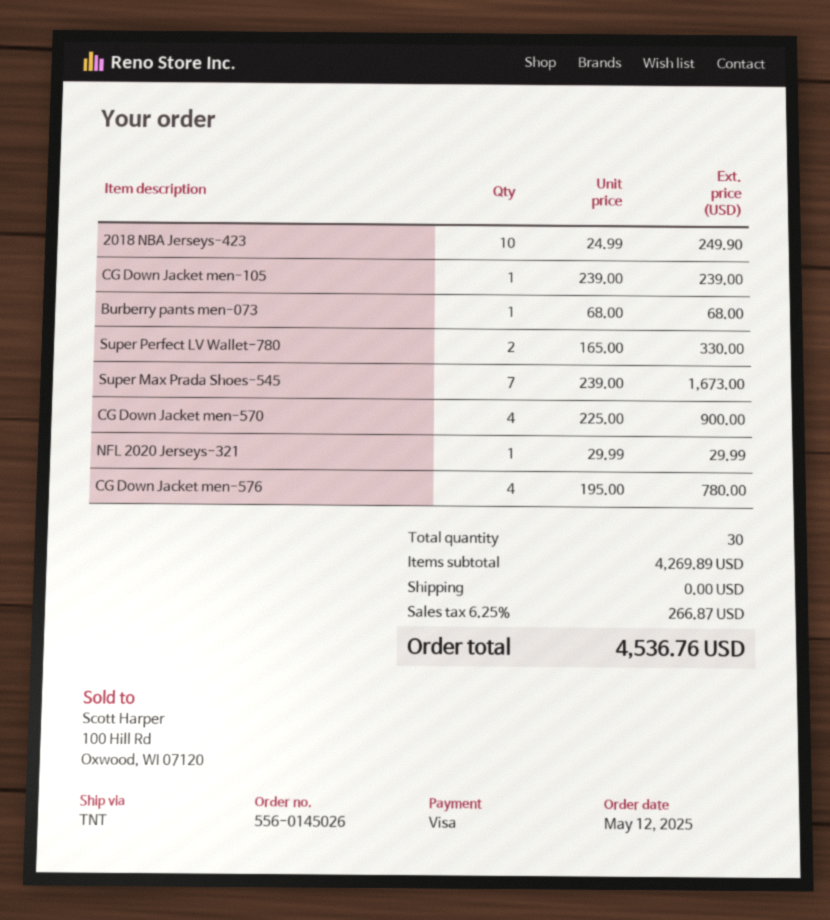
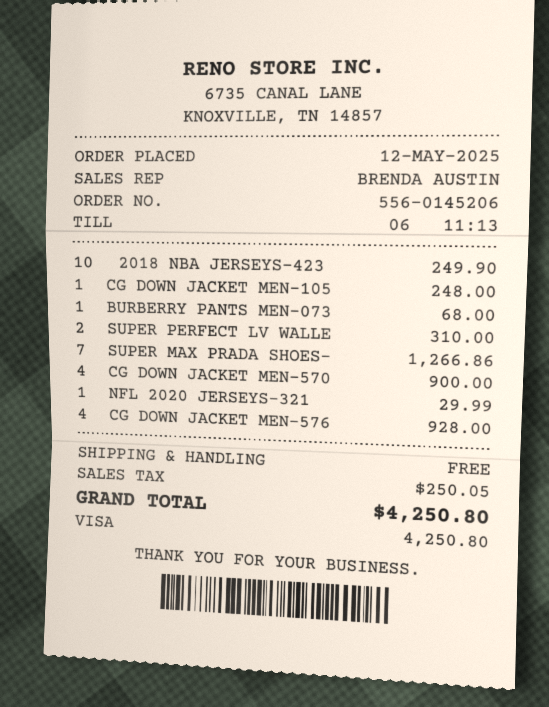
order number: 556-0145026 -> 556-0145206
CG Down Jacket men-105: 1 for 239.00 -> 1 for 248.00
Super Perfect LV Wallet-780: 2 for 330.00 -> 2 for 310.00
Super Max Prada Shoes-545: 7 for 1673.00 -> 7 for 1266.86
CG Down Jacket men-576: 4 for 780.00 -> 4 for 928.00
tax: 266.87 -> 250.05
total: 4536.76 -> 4250.80

